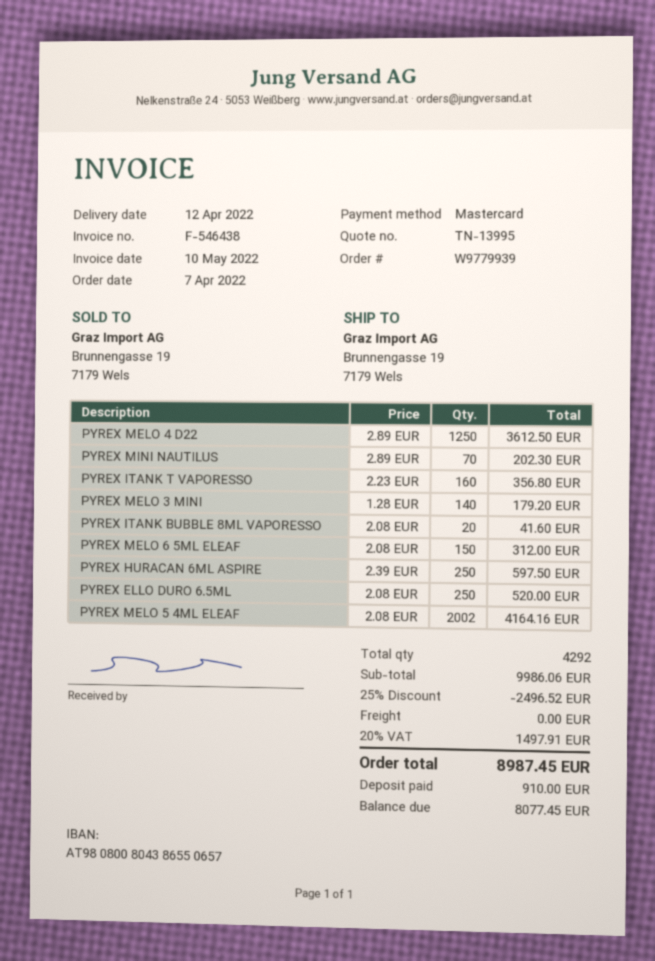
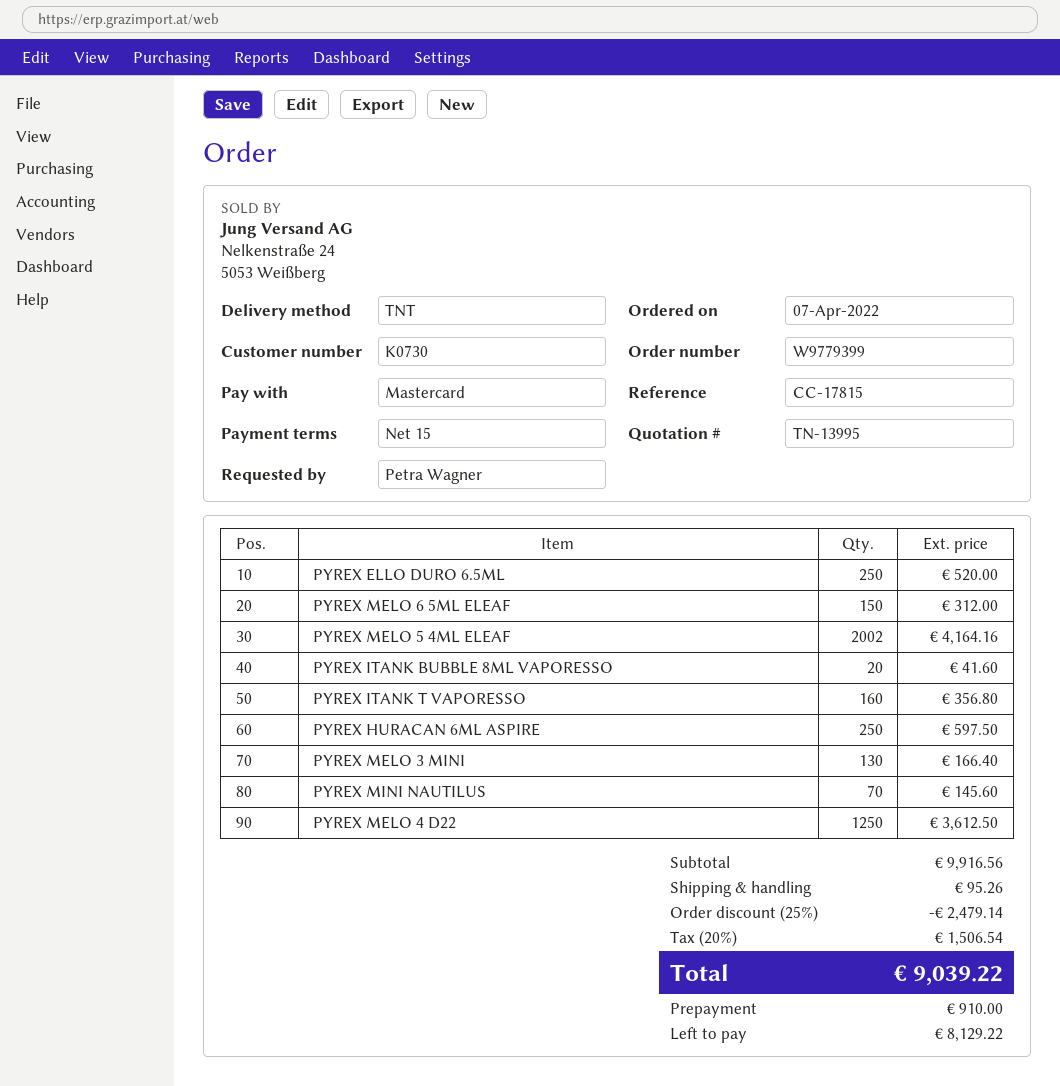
order number: W9779939 -> W9779399
PYREX MINI NAUTILUS: 70 for 202.30 -> 70 for 145.60
PYREX MELO 3 MINI: 140 for 179.20 -> 130 for 166.40
subtotal: 9986.06 -> 9916.56
discount: 25% = 2496.52 -> 25% = 2479.14
shipping: 0.00 -> 95.26
tax: 20% = 1497.91 -> 20% = 1506.54
total: 8987.45 -> 9039.22
balance: 8077.45 -> 8129.22

